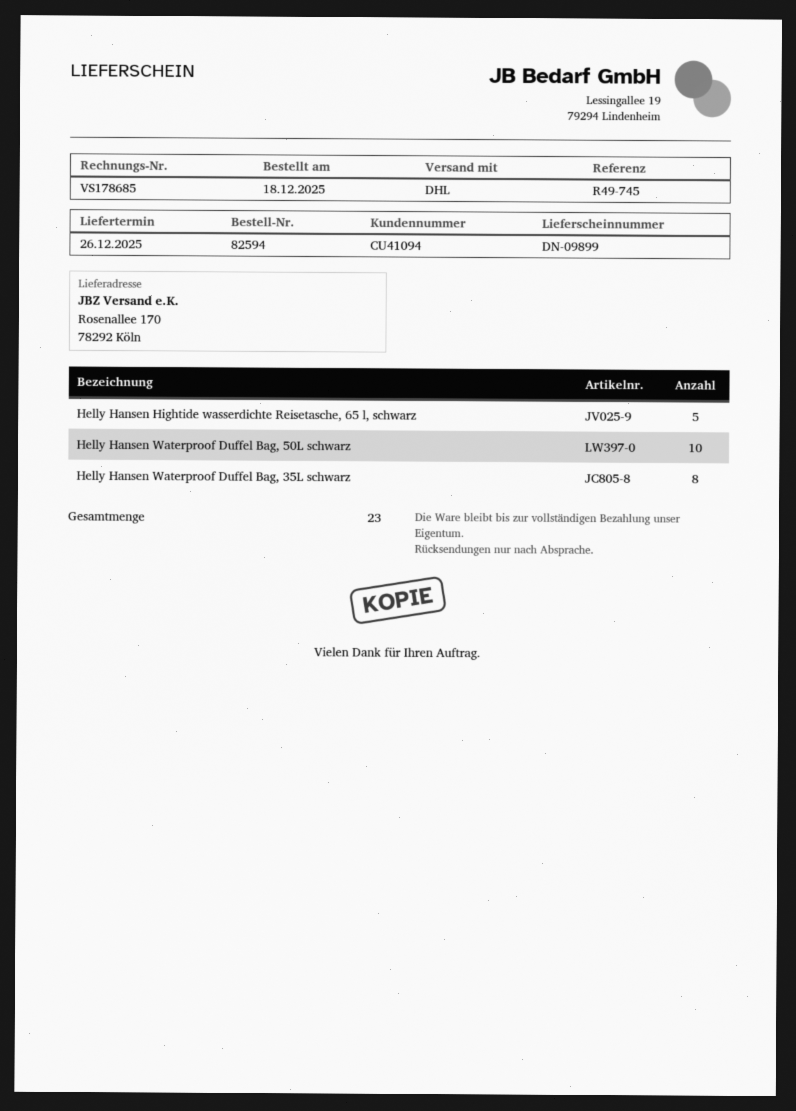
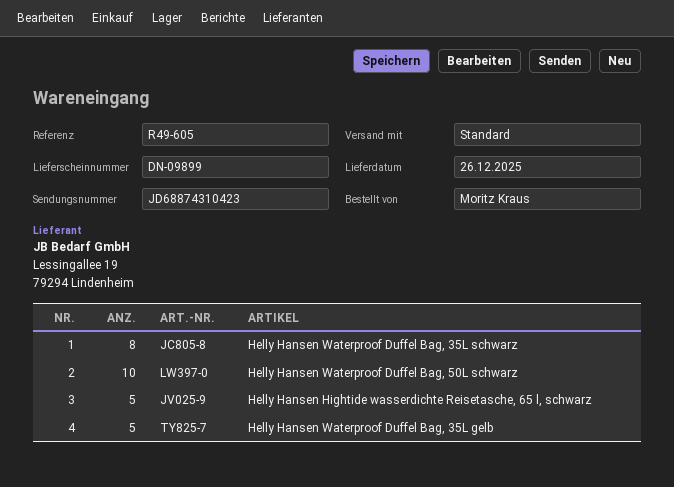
reference: R49-745 -> R49-605
shipping method: DHL -> standard
Helly Hansen Waterproof Duffel Bag, 35L gelb: none -> 5

